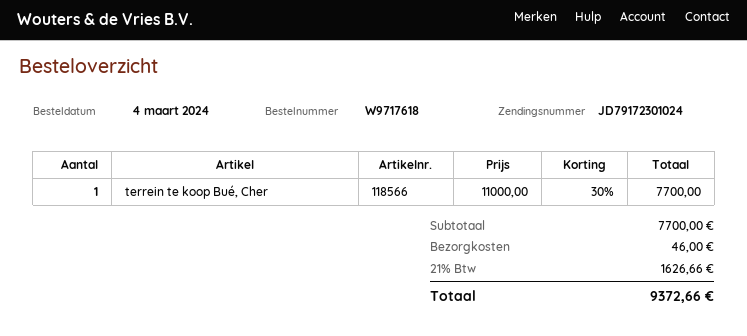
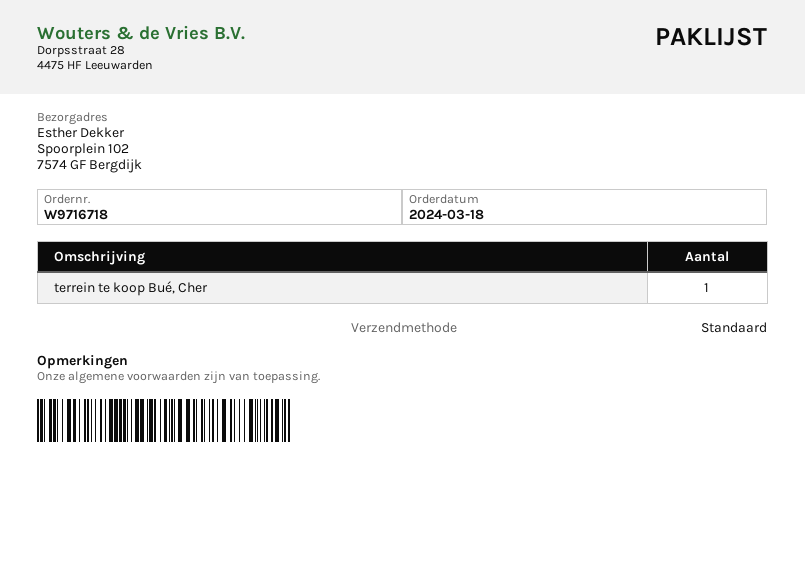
order number: W9717618 -> W9716718
order date: 2024-03-04 -> 2024-03-18

